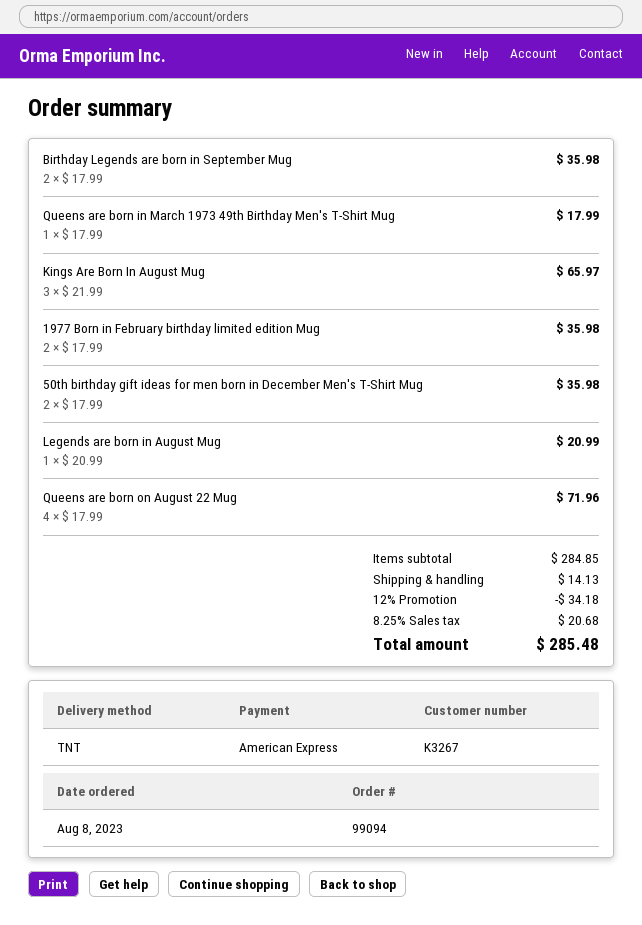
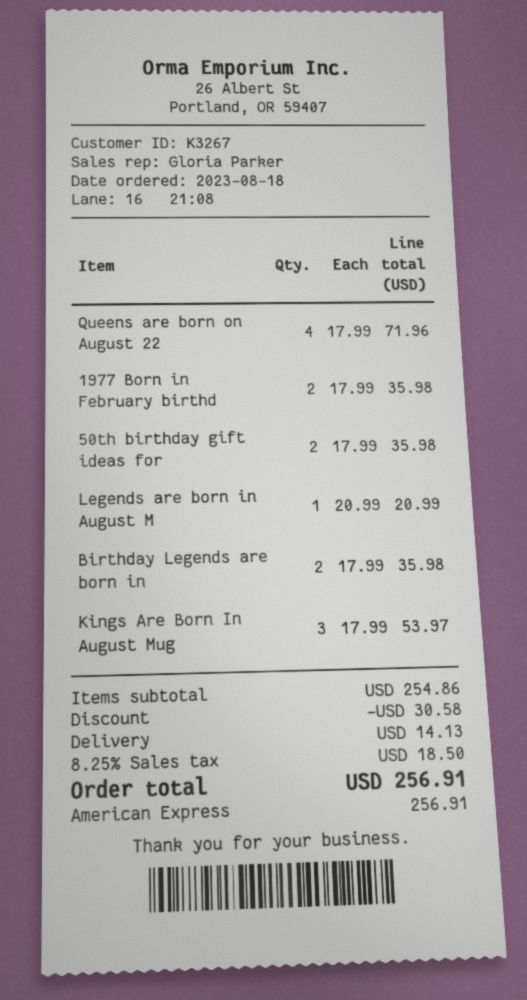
order date: 2023-08-08 -> 2023-08-18
Queens are born in March 1973 49th Birthday Men's T-Shirt Mug: 1 x 17.99 = 17.99 -> none
Kings Are Born In August Mug: 3 x 21.99 = 65.97 -> 3 x 17.99 = 53.97
subtotal: 284.85 -> 254.86
discount: 34.18 -> 30.58
tax: 8.25% = 20.68 -> 8.25% = 18.50
total: 285.48 -> 256.91

